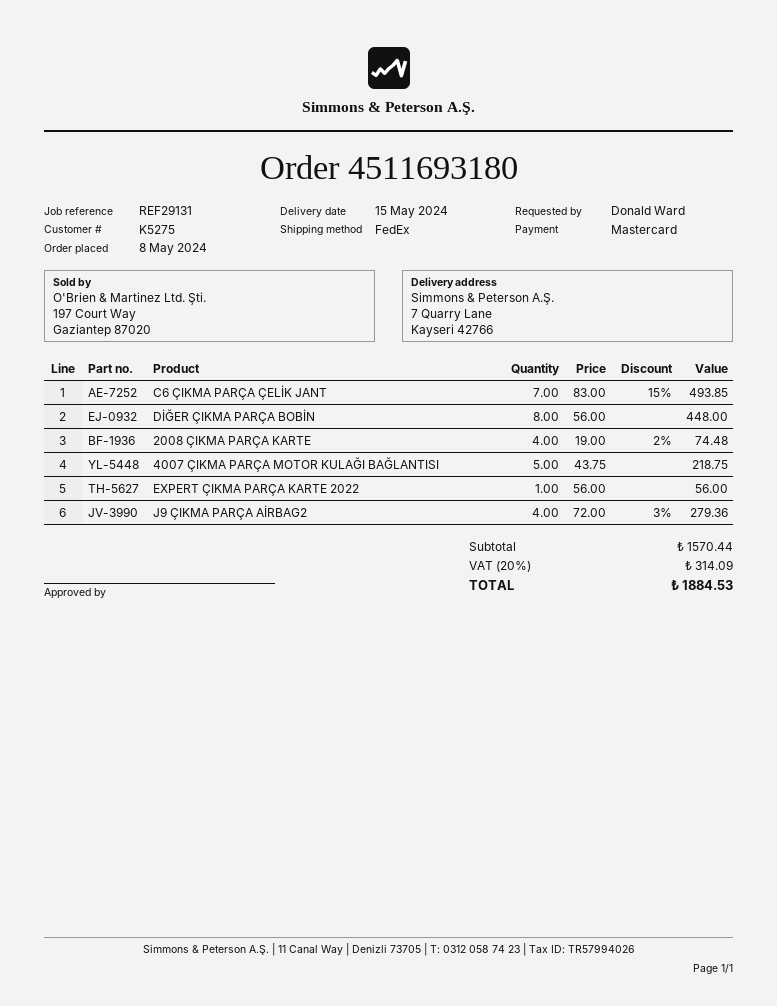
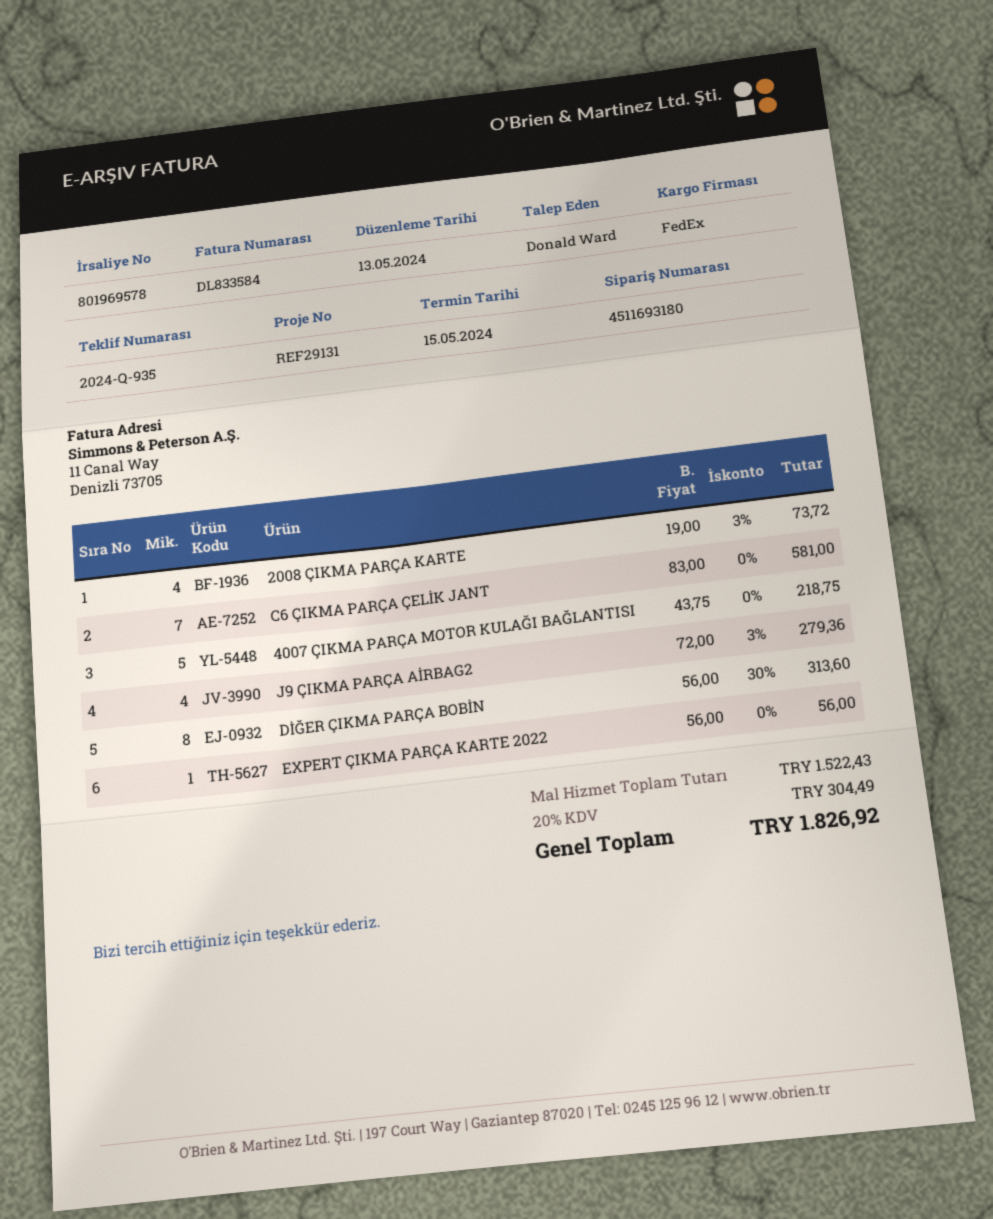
C6 ÇIKMA PARÇA ÇELİK JANT: 7 x 83.00 - 15% = 493.85 -> 7 x 83.00 = 581.00
DİĞER ÇIKMA PARÇA BOBİN: 8 x 56.00 = 448.00 -> 8 x 56.00 - 30% = 313.60
2008 ÇIKMA PARÇA KARTE: 4 x 19.00 - 2% = 74.48 -> 4 x 19.00 - 3% = 73.72
subtotal: 1570.44 -> 1522.43
tax: 20% = 314.09 -> 20% = 304.49
total: 1884.53 -> 1826.92

